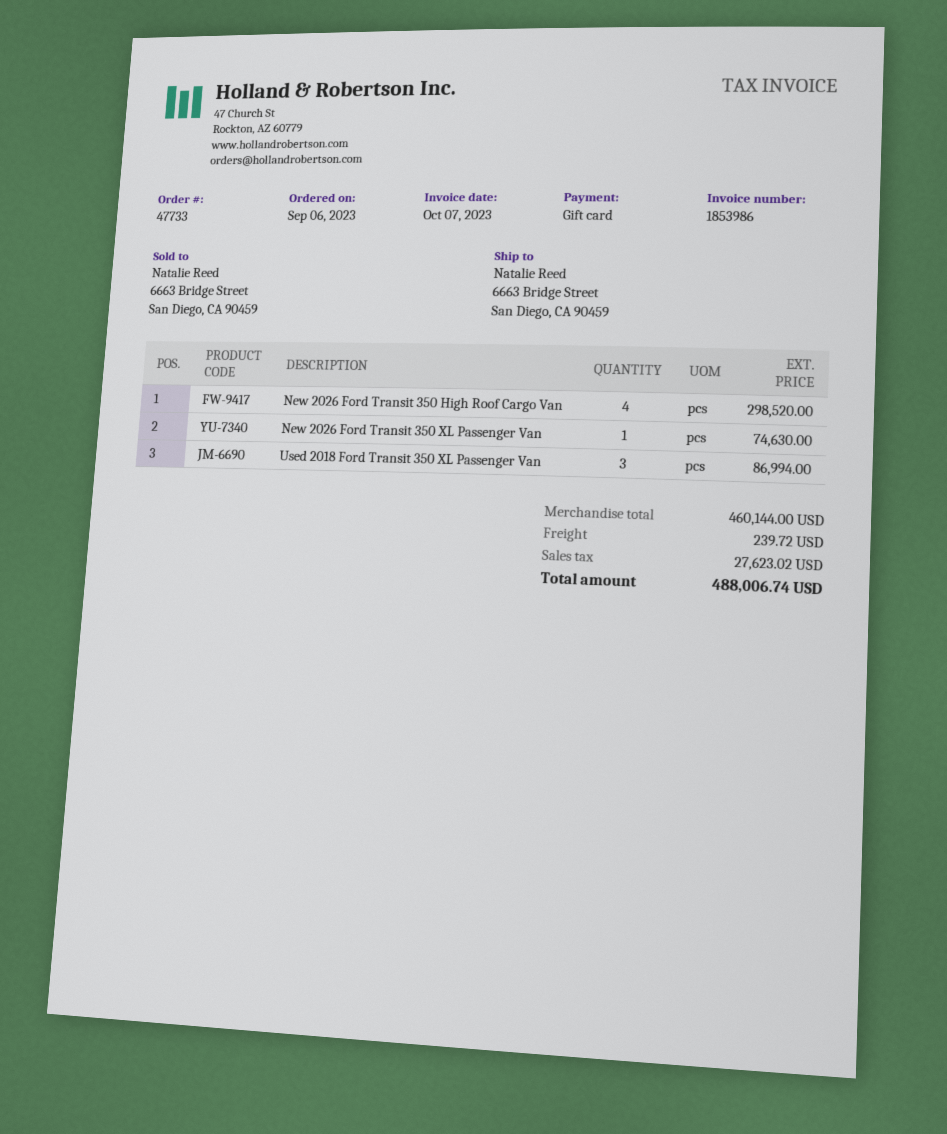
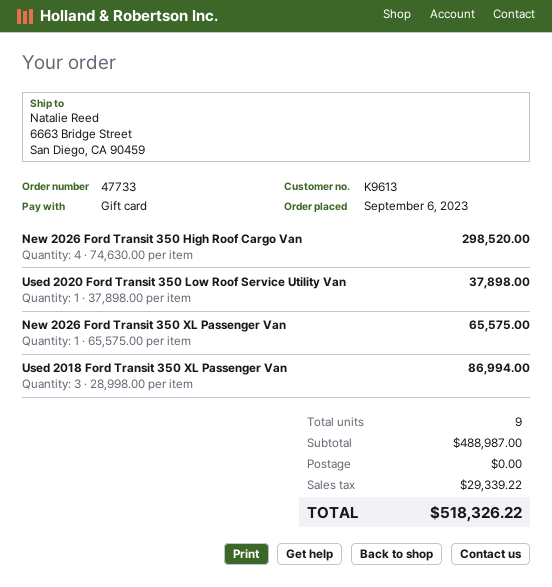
New 2026 Ford Transit 350 XL Passenger Van: 1 for 74630.00 -> 1 for 65575.00
Used 2020 Ford Transit 350 Low Roof Service Utility Van: none -> 1 for 37898.00
subtotal: 460144.00 -> 488987.00
shipping: 239.72 -> 0.00
tax: 27623.02 -> 29339.22
total: 488006.74 -> 518326.22

